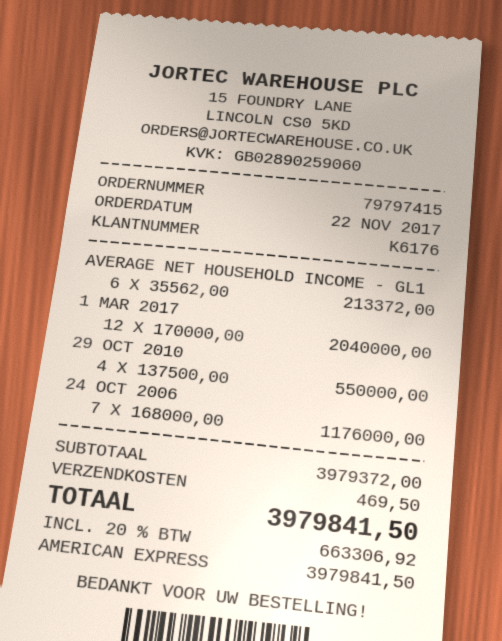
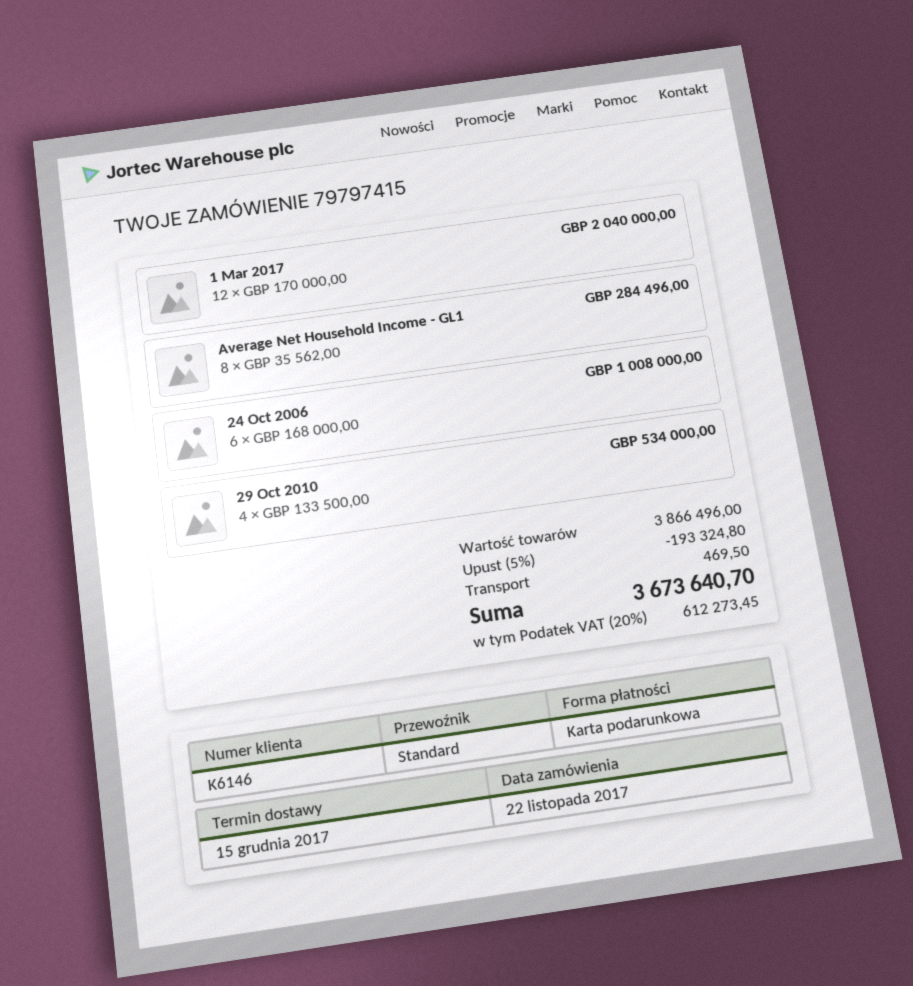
customer number: K6176 -> K6146
payment method: American Express -> gift card
AVERAGE NET HOUSEHOLD INCOME - GL1: 6 x 35562.00 = 213372.00 -> 8 x 35562.00 = 284496.00
29 OCT 2010: 4 x 137500.00 = 550000.00 -> 4 x 133500.00 = 534000.00
24 OCT 2006: 7 x 168000.00 = 1176000.00 -> 6 x 168000.00 = 1008000.00
subtotal: 3979372.00 -> 3866496.00
discount: none -> 5% = 193324.80
tax: 20% = 663306.92 -> 20% = 612273.45
total: 3979841.50 -> 3673640.70

